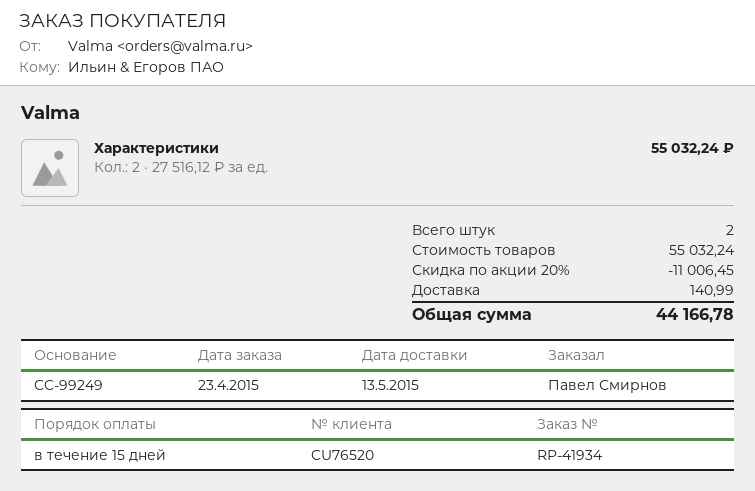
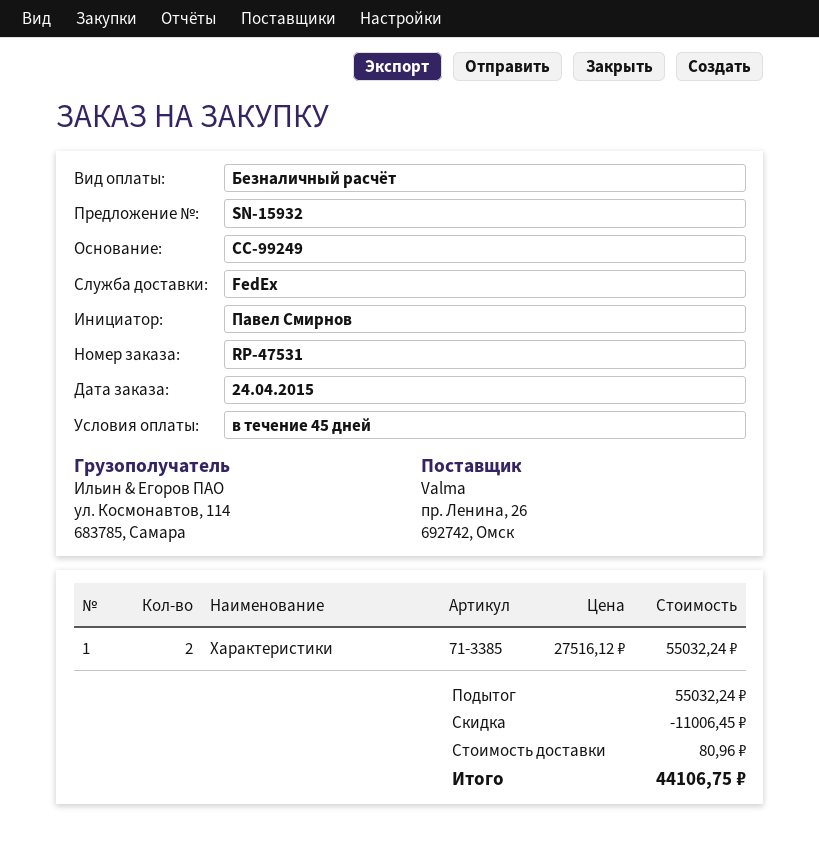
order number: RP-41934 -> RP-47531
order date: 2015-04-23 -> 2015-04-24
payment terms: 15 days -> 45 days
shipping: 140.99 -> 80.96
total: 44166.78 -> 44106.75

